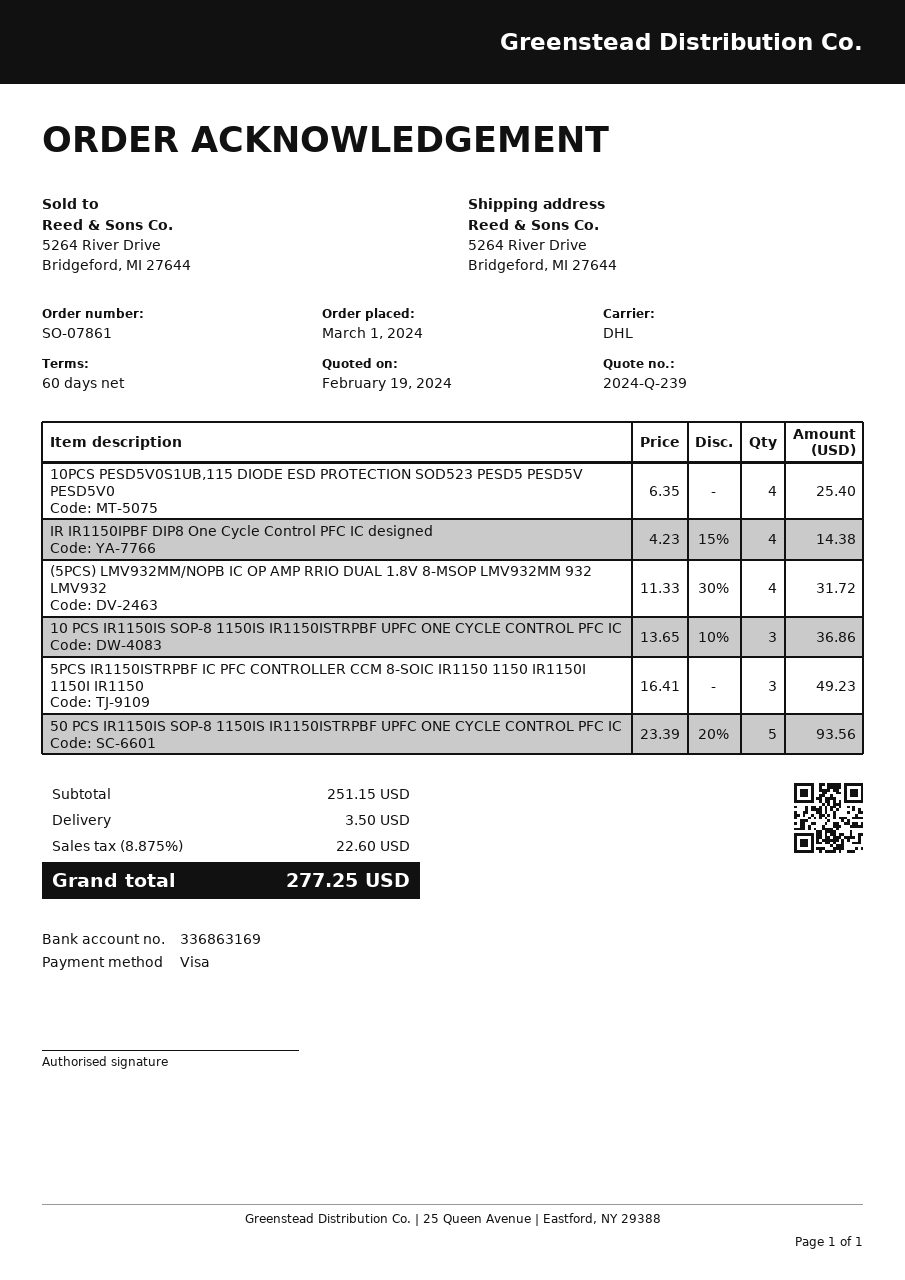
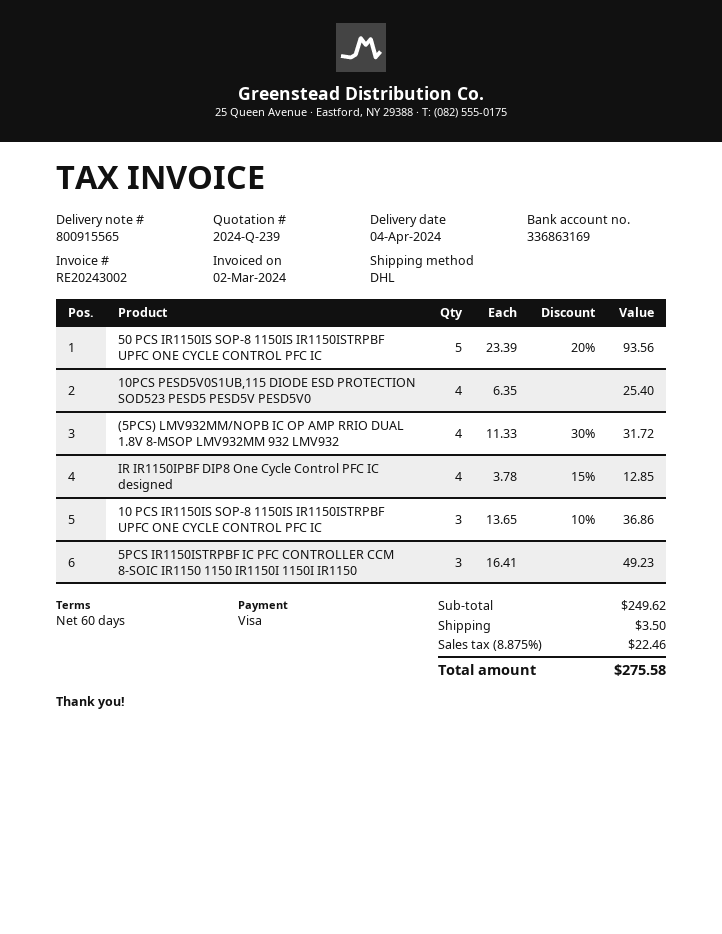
IR IR1150IPBF DIP8 One Cycle Control PFC IC designed: 4 x 4.23 - 15% = 14.38 -> 4 x 3.78 - 15% = 12.85
subtotal: 251.15 -> 249.62
tax: 8.875% = 22.60 -> 8.875% = 22.46
total: 277.25 -> 275.58

